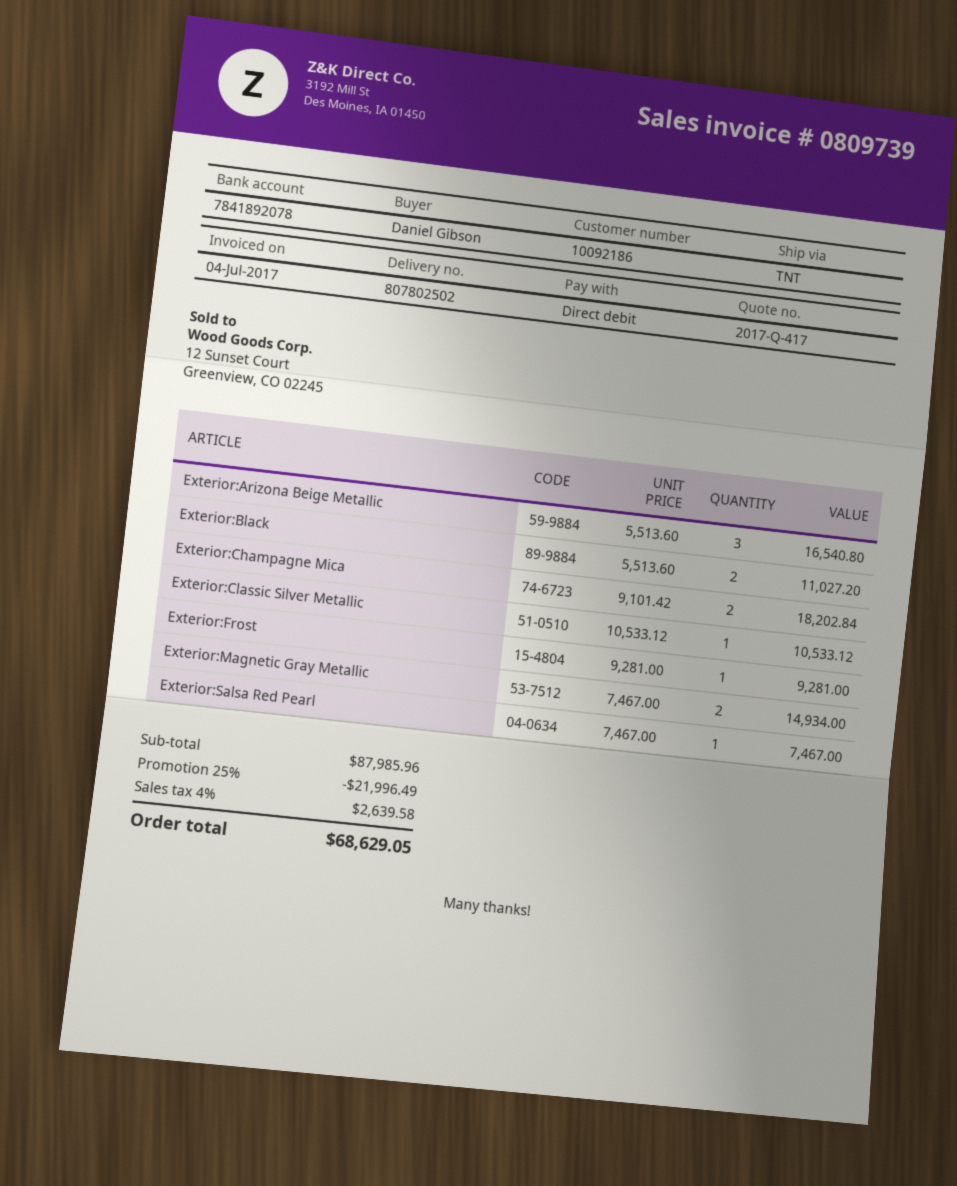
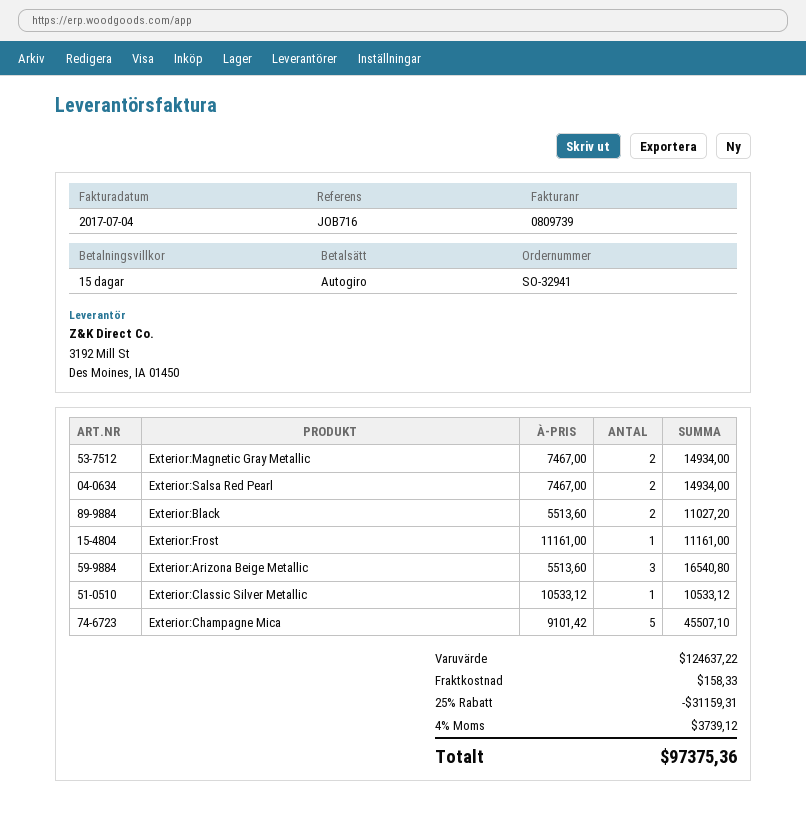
Exterior:Champagne Mica: 2 x 9101.42 = 18202.84 -> 5 x 9101.42 = 45507.10
Exterior:Frost: 1 x 9281.00 = 9281.00 -> 1 x 11161.00 = 11161.00
Exterior:Salsa Red Pearl: 1 x 7467.00 = 7467.00 -> 2 x 7467.00 = 14934.00
subtotal: 87985.96 -> 124637.22
discount: 25% = 21996.49 -> 25% = 31159.31
shipping: none -> 158.33
tax: 4% = 2639.58 -> 4% = 3739.12
total: 68629.05 -> 97375.36

